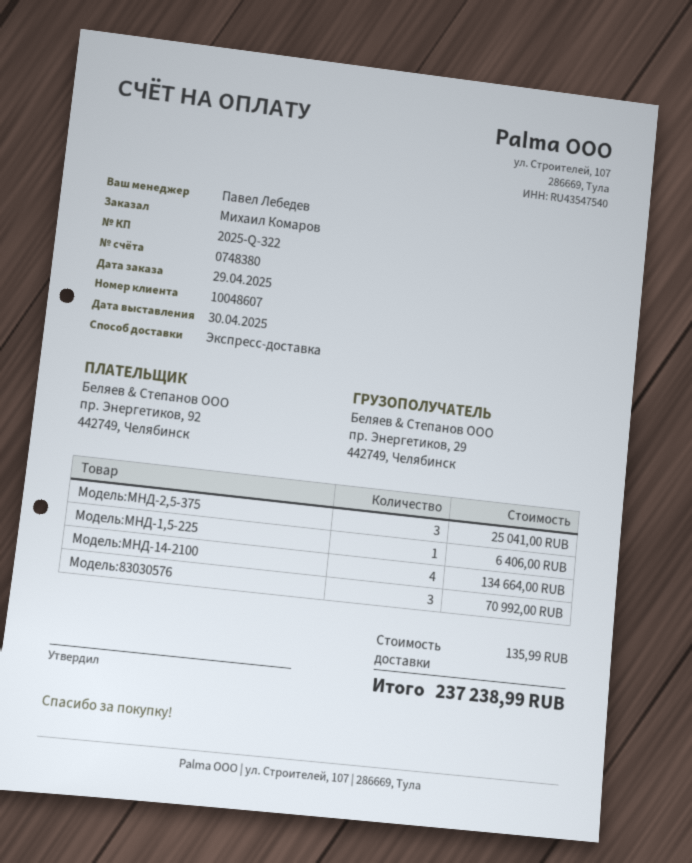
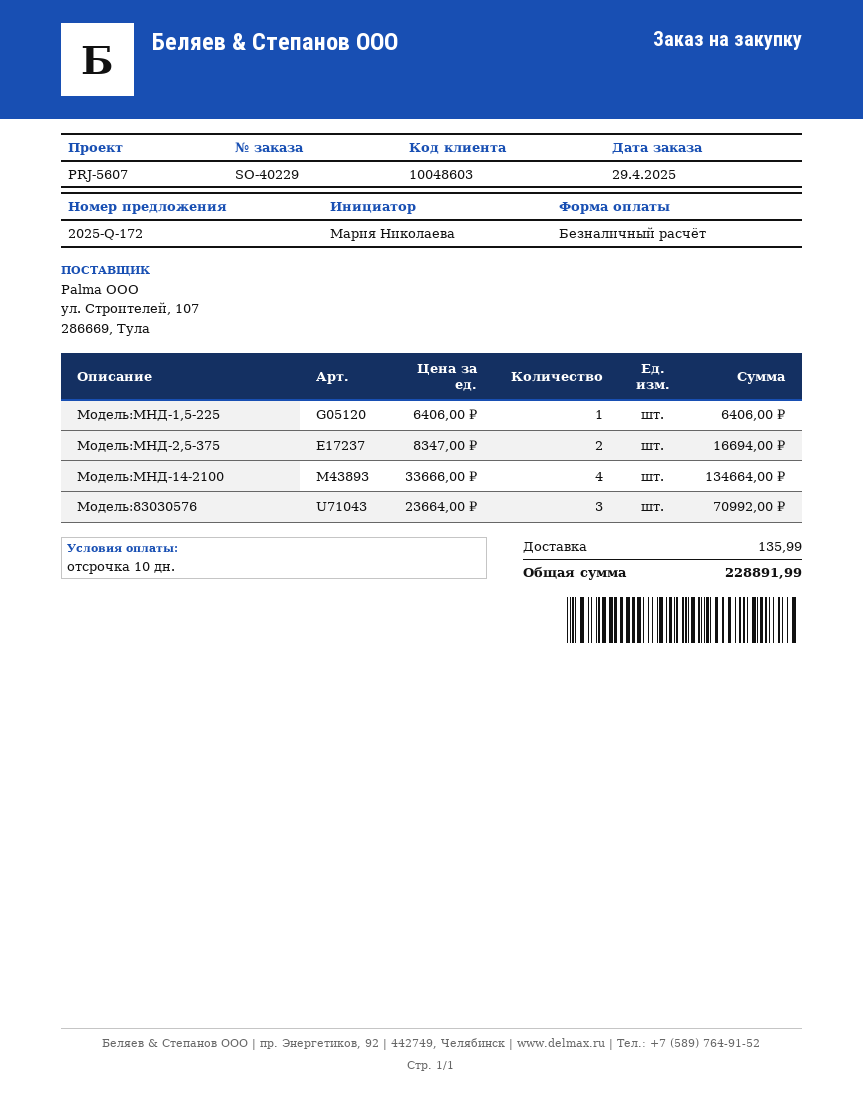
quote number: 2025-Q-322 -> 2025-Q-172
customer number: 10048607 -> 10048603
ordered by: Михаил Комаров -> Мария Николаева
Модель:МНД-2,5-375: 3 for 25041.00 -> 2 for 16694.00
total: 237238.99 -> 228891.99

